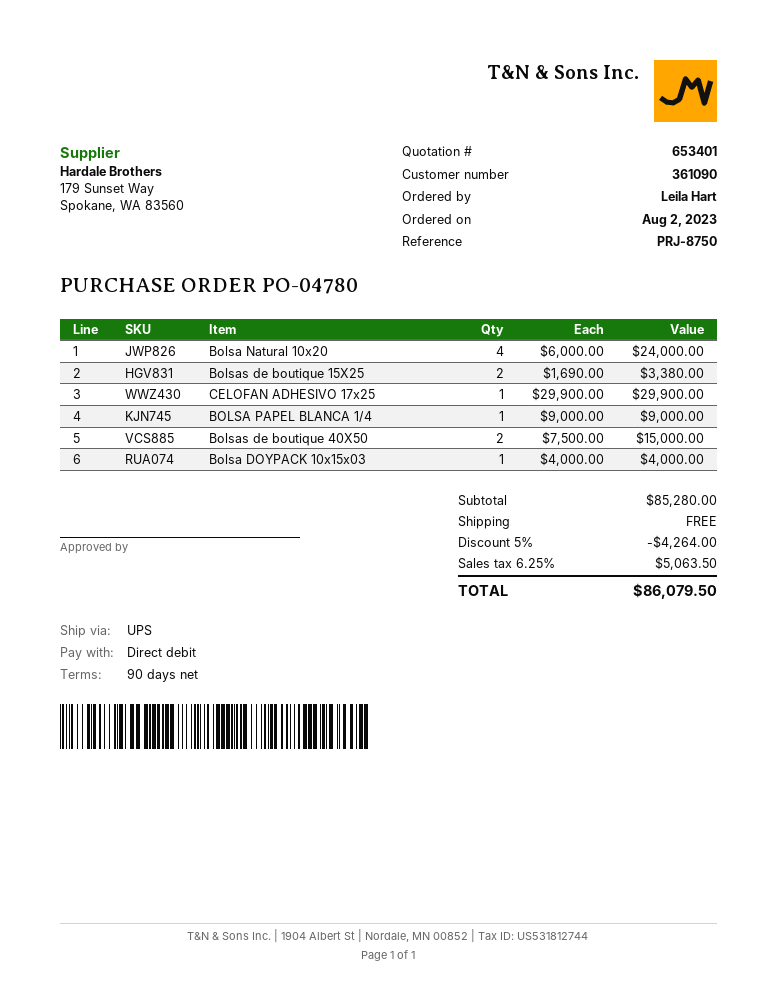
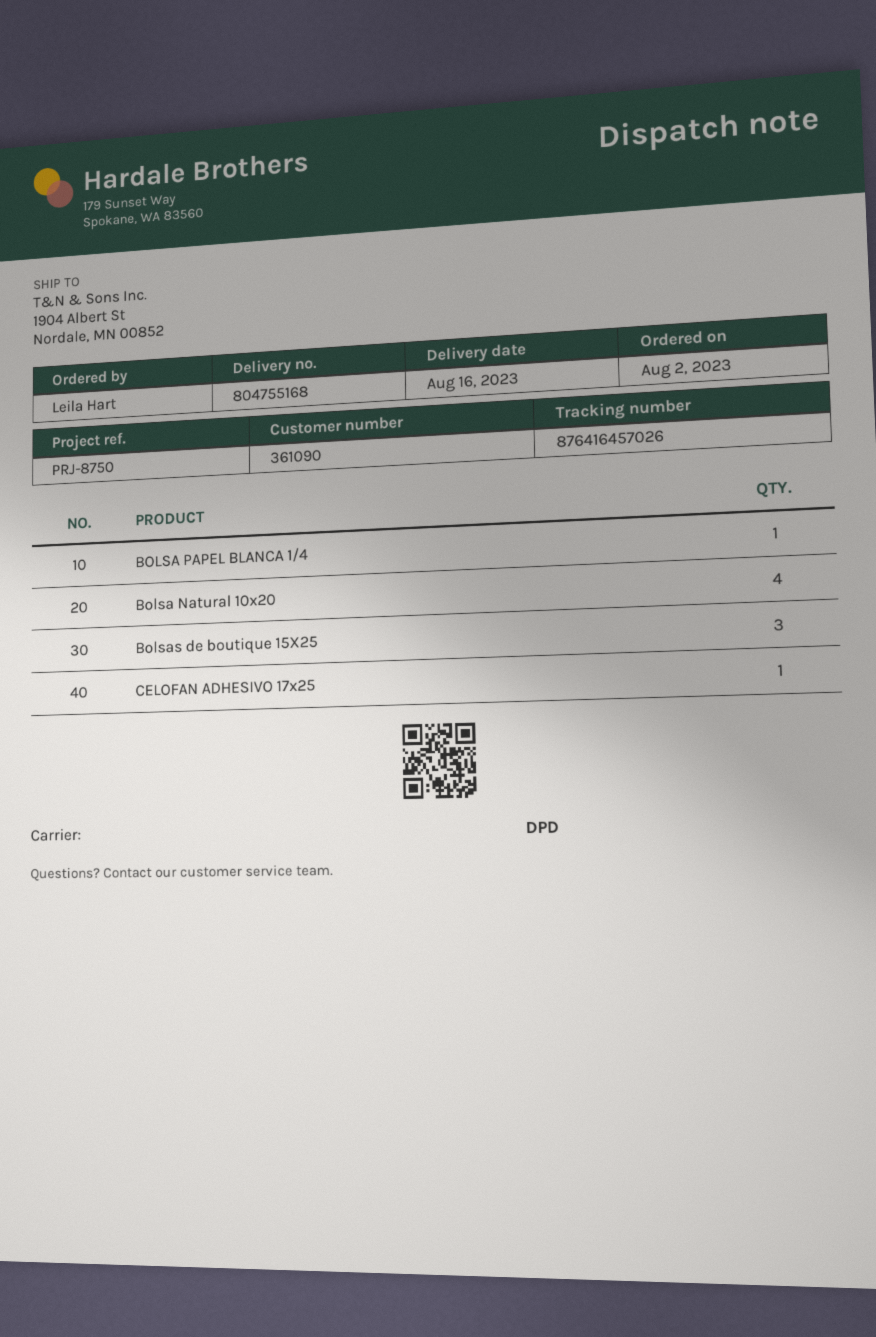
shipping method: UPS -> DPD
Bolsas de boutique 15X25: 2 -> 3
Bolsas de boutique 40X50: 2 -> none
Bolsa DOYPACK 10x15x03: 1 -> none

